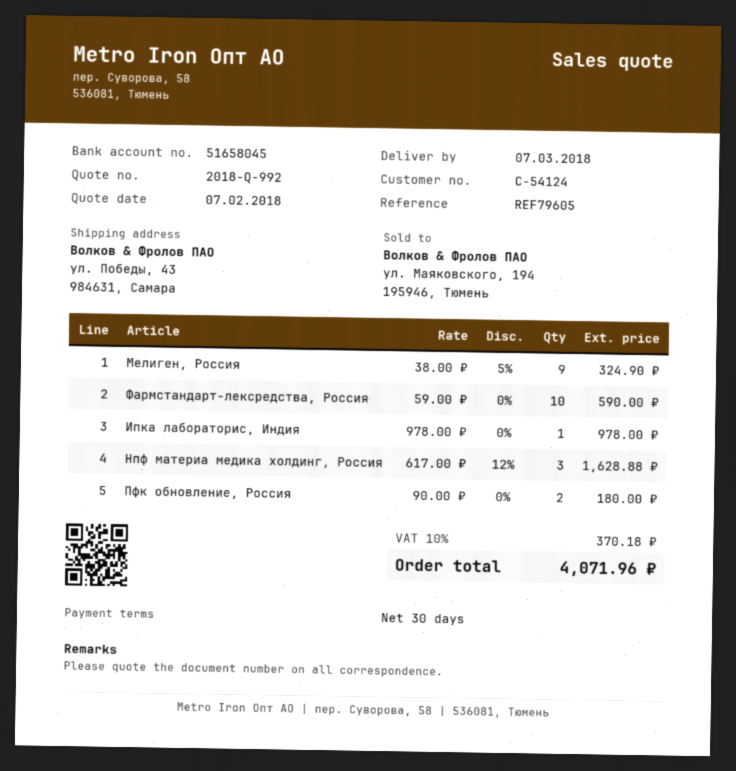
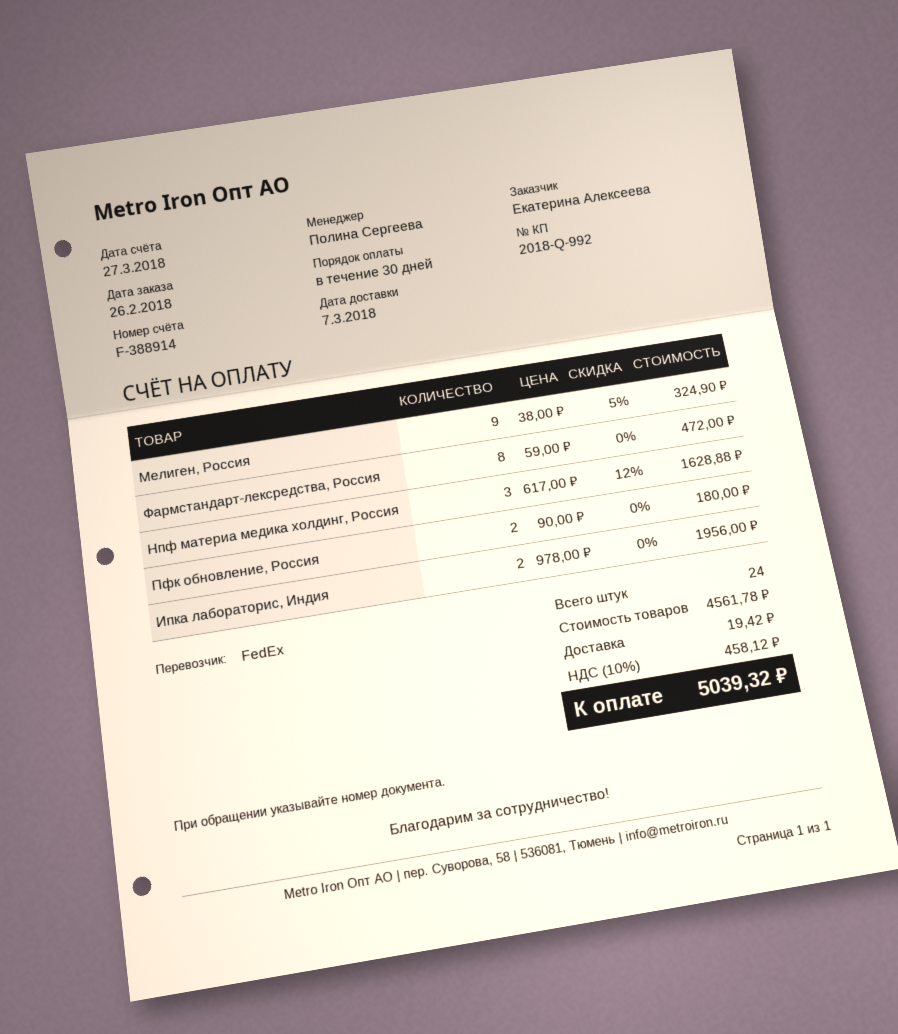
Фармстандарт-лексредства, Россия: 10 x 59.00 = 590.00 -> 8 x 59.00 = 472.00
Ипка лабораторис, Индия: 1 x 978.00 = 978.00 -> 2 x 978.00 = 1956.00
shipping: none -> 19.42
tax: 10% = 370.18 -> 10% = 458.12
total: 4071.96 -> 5039.32

